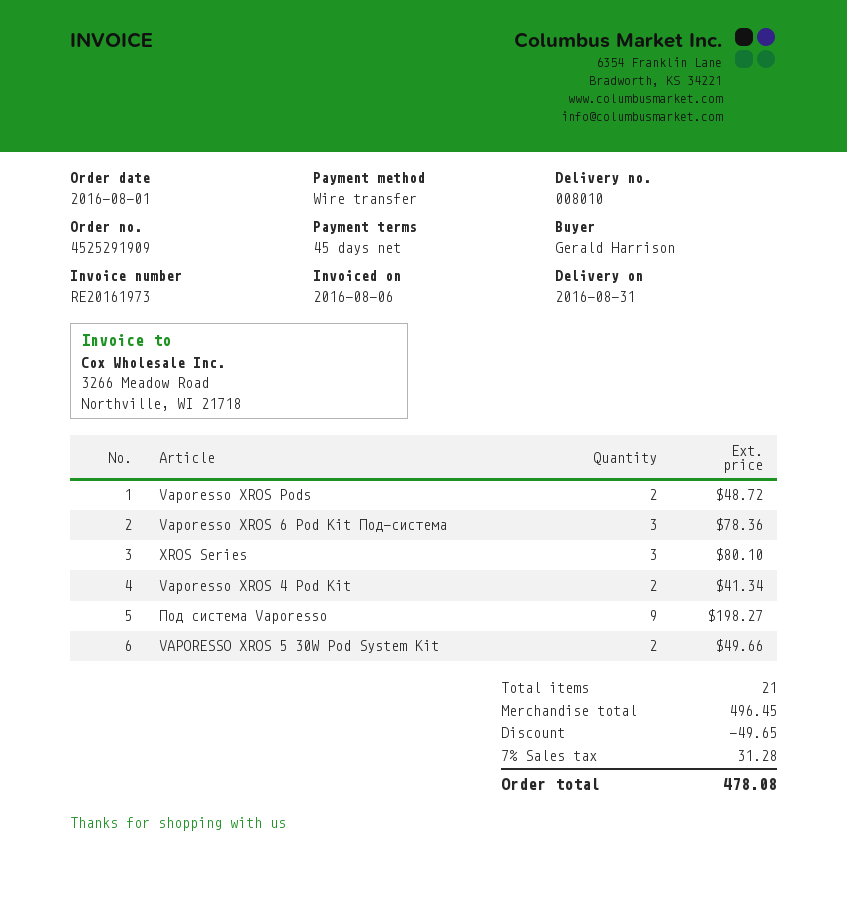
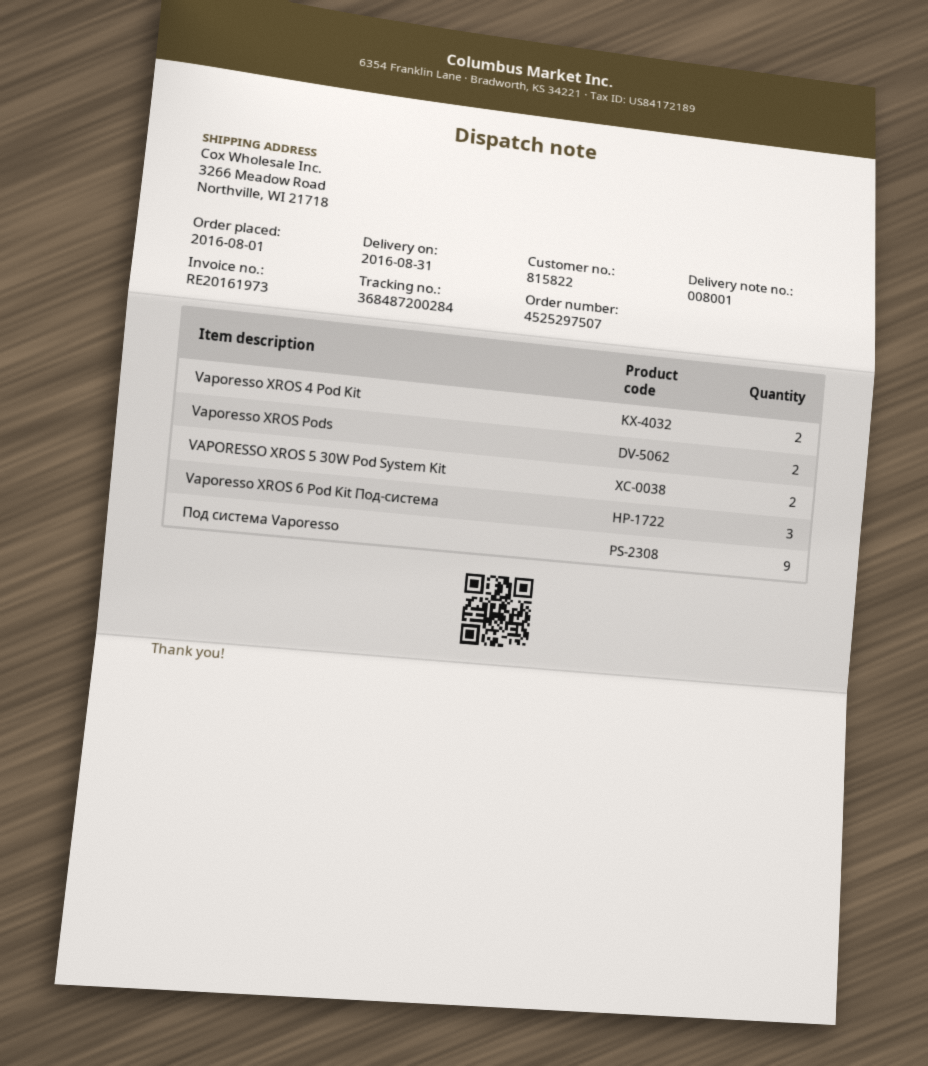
order number: 4525291909 -> 4525297507
delivery note number: 008010 -> 008001
XROS Series: 3 -> none

